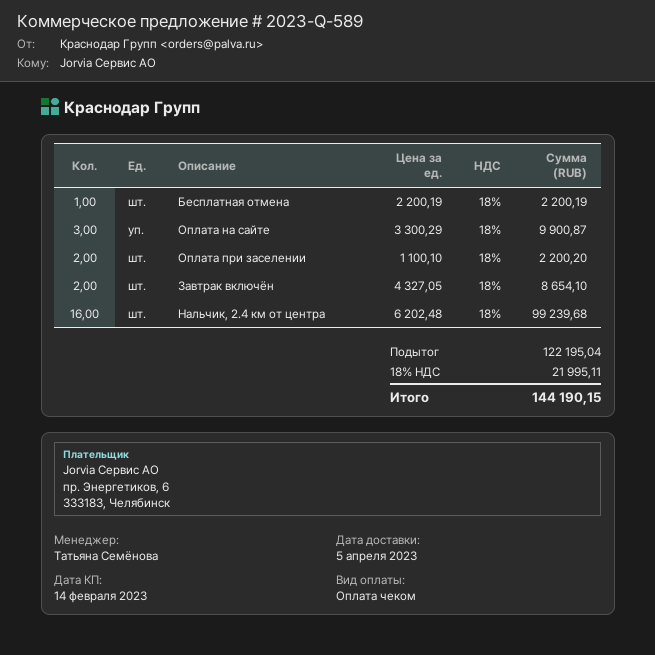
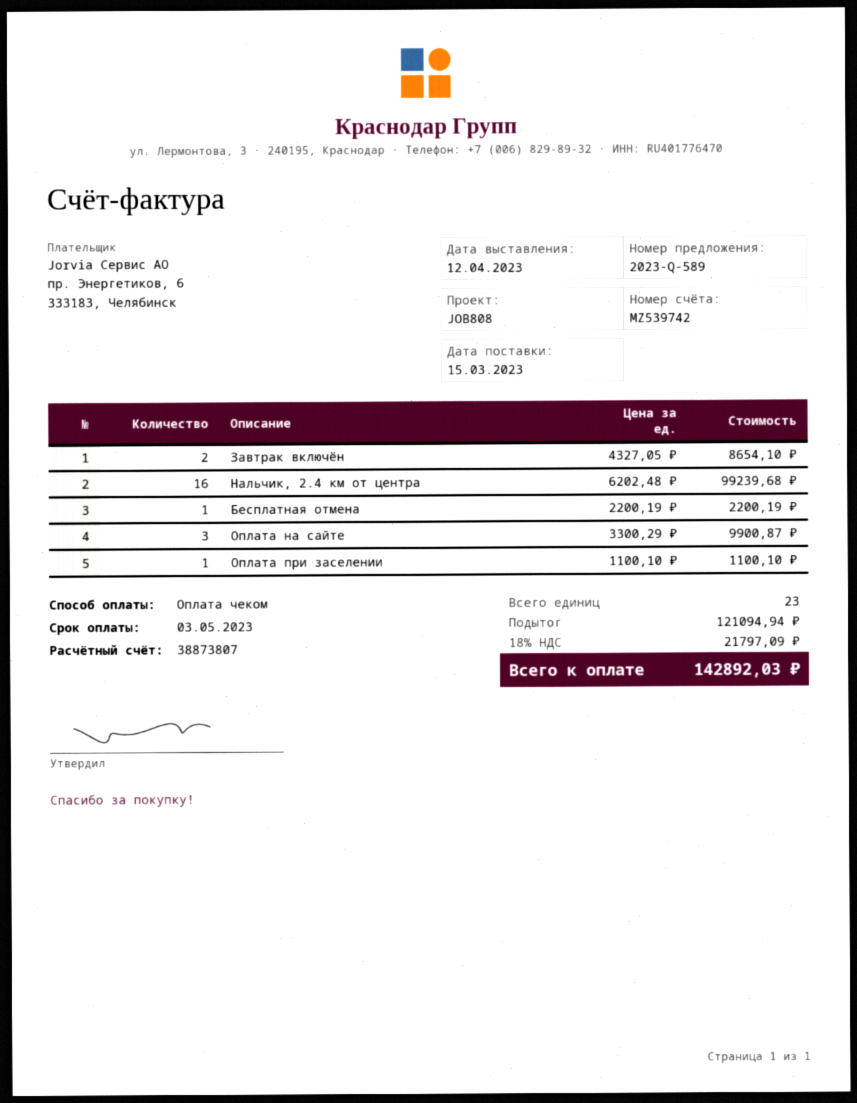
delivery date: 2023-04-05 -> 2023-03-15
Оплата при заселении: 2 x 1100.10 = 2200.20 -> 1 x 1100.10 = 1100.10
subtotal: 122195.04 -> 121094.94
tax: 18% = 21995.11 -> 18% = 21797.09
total: 144190.15 -> 142892.03

